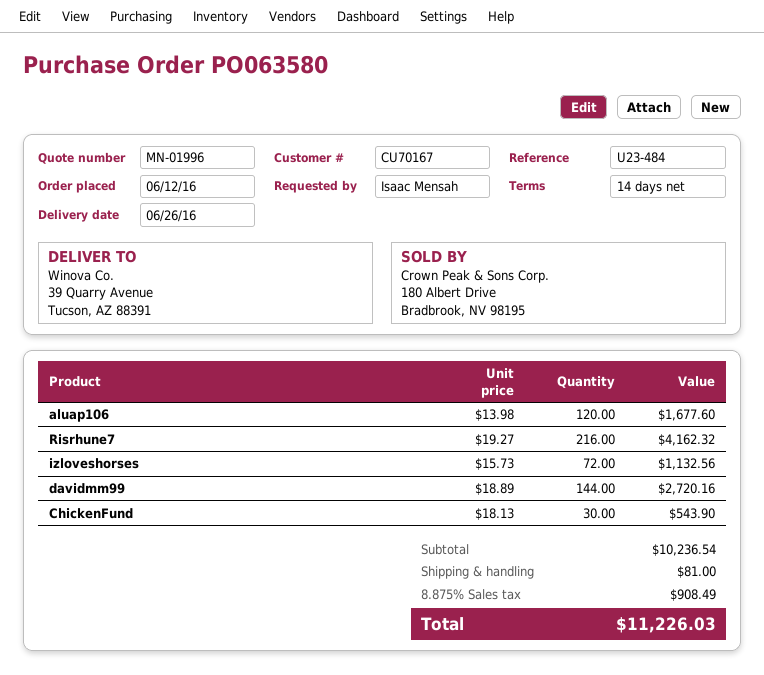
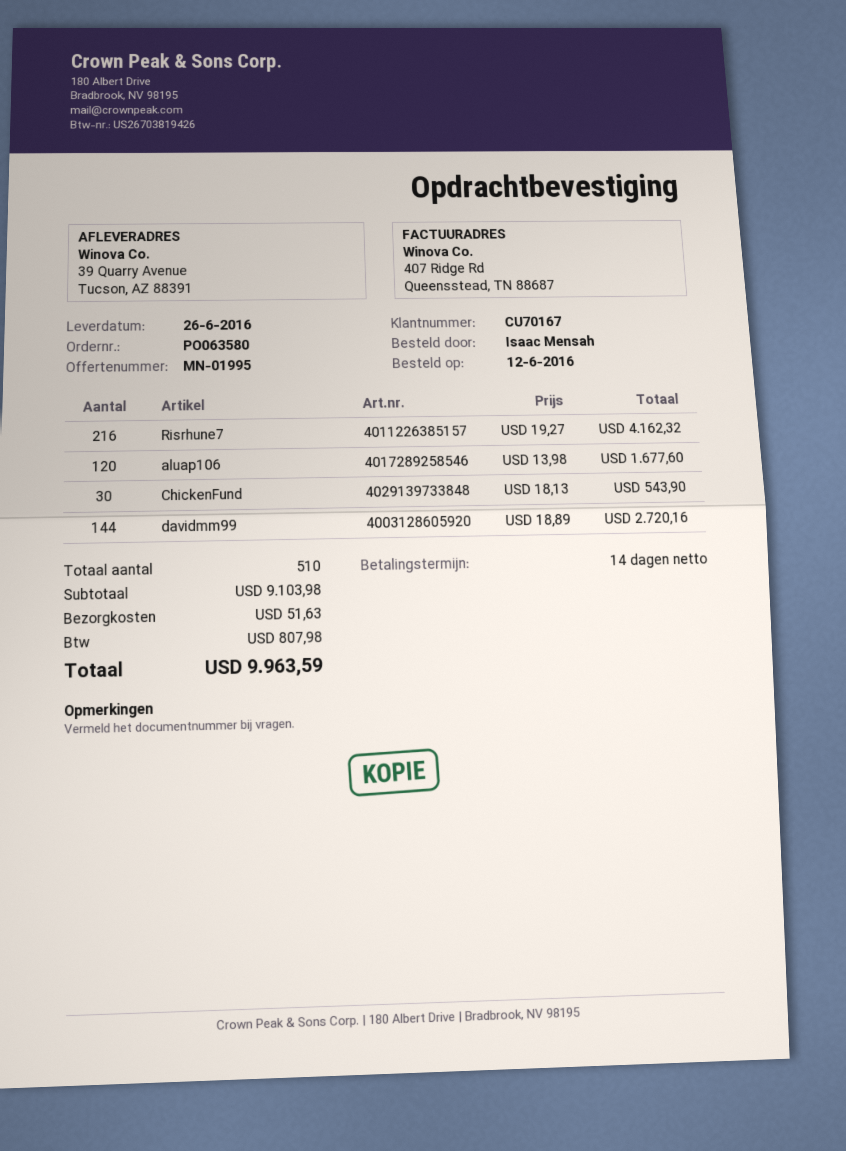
quote number: MN-01996 -> MN-01995
izloveshorses: 72 x 15.73 = 1132.56 -> none
subtotal: 10236.54 -> 9103.98
shipping: 81.00 -> 51.63
tax: 908.49 -> 807.98
total: 11226.03 -> 9963.59

